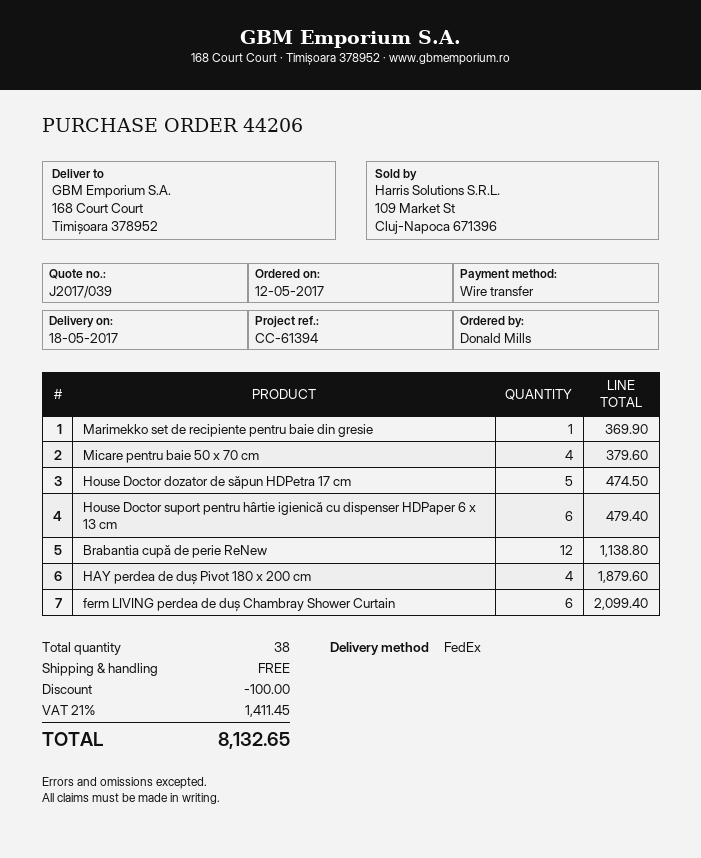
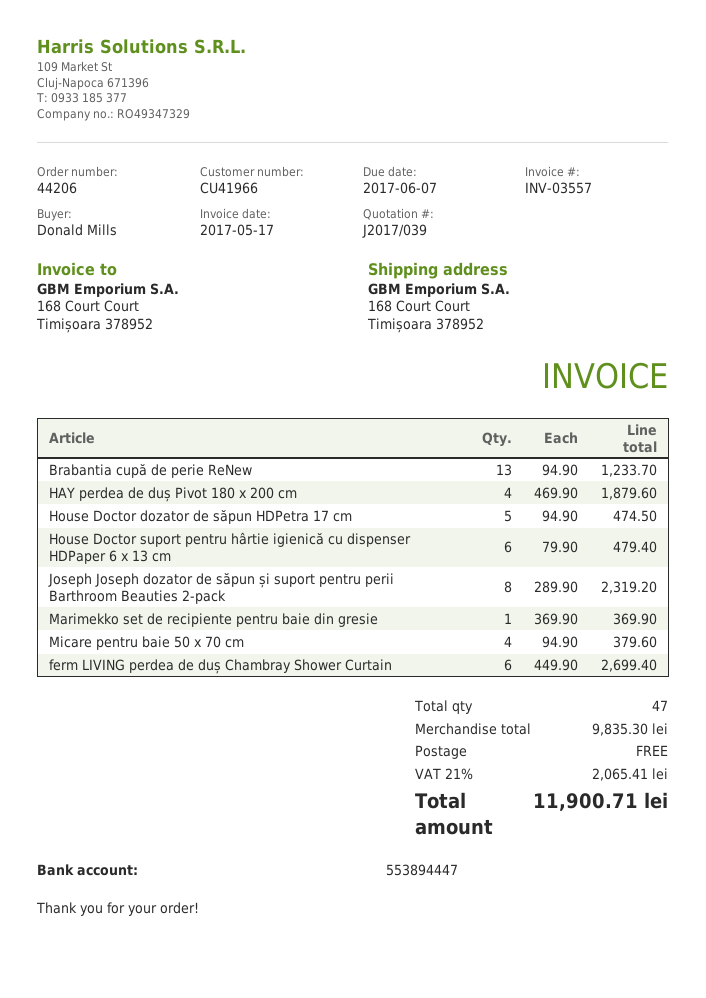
Brabantia cupă de perie ReNew: 12 for 1138.80 -> 13 for 1233.70
ferm LIVING perdea de duș Chambray Shower Curtain: 6 for 2099.40 -> 6 for 2699.40
Joseph Joseph dozator de săpun și suport pentru perii Barthroom Beauties 2-pack: none -> 8 for 2319.20
total quantity: 38 -> 47
discount: 100.00 -> none
tax: 21% = 1411.45 -> 21% = 2065.41
total: 8132.65 -> 11900.71

